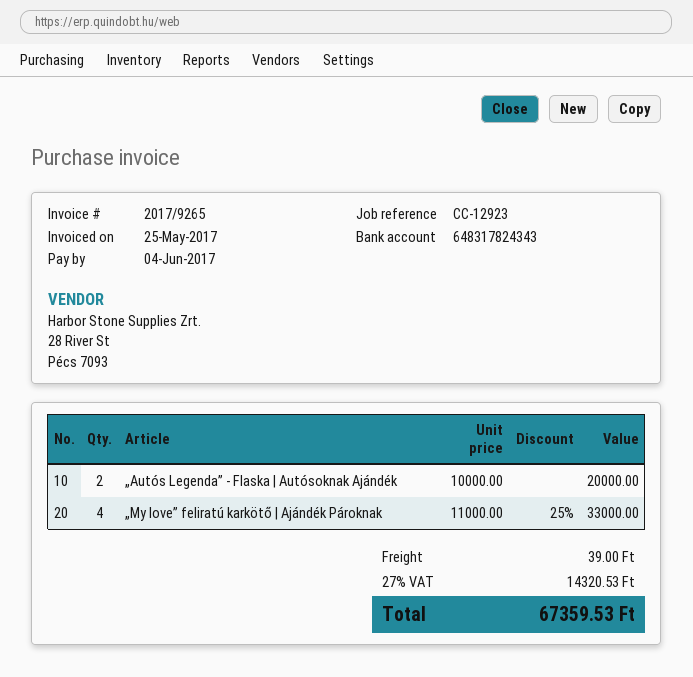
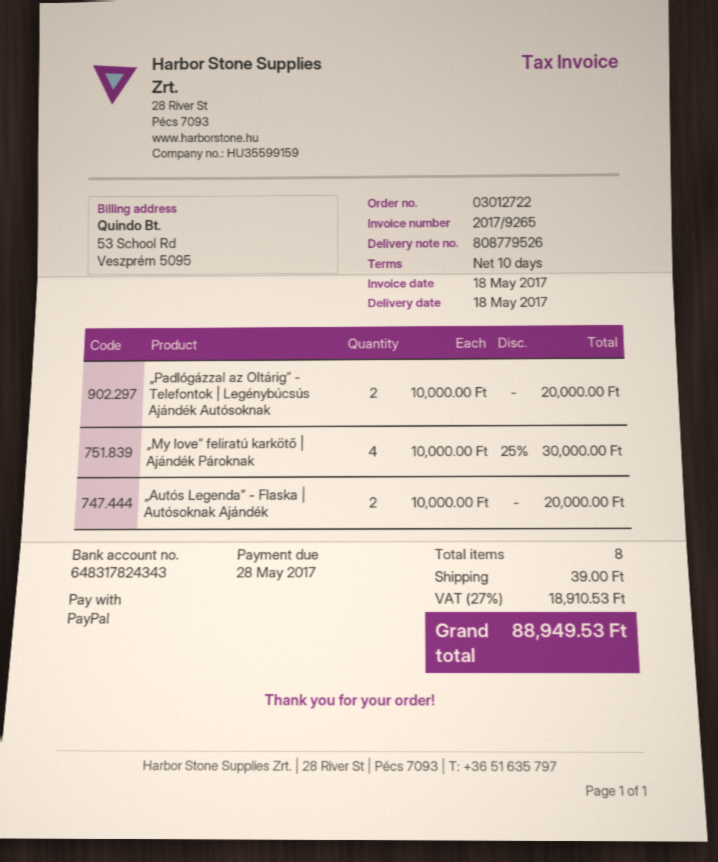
invoice date: 2017-05-25 -> 2017-05-18
due date: 2017-06-04 -> 2017-05-28
„My love” feliratú karkötő | Ajándék Pároknak: 4 x 11000.00 - 25% = 33000.00 -> 4 x 10000.00 - 25% = 30000.00
„Padlógázzal az Oltárig” - Telefontok | Legénybúcsús Ajándék Autósoknak: none -> 2 x 10000.00 = 20000.00
tax: 27% = 14320.53 -> 27% = 18910.53
total: 67359.53 -> 88949.53

